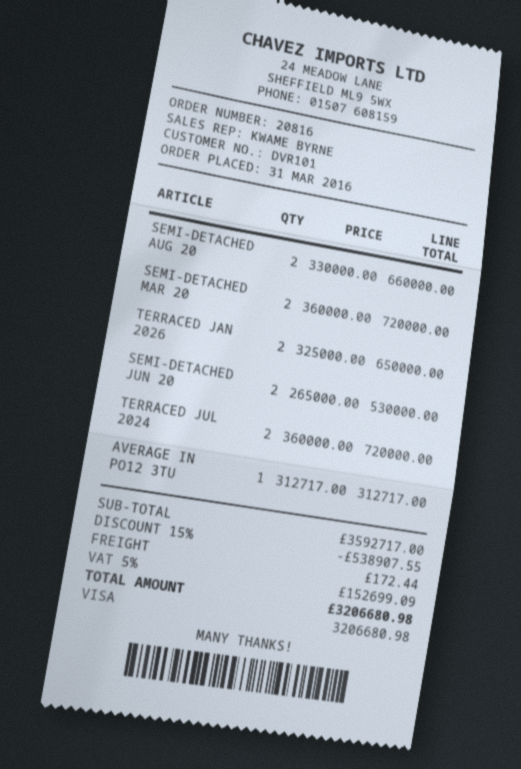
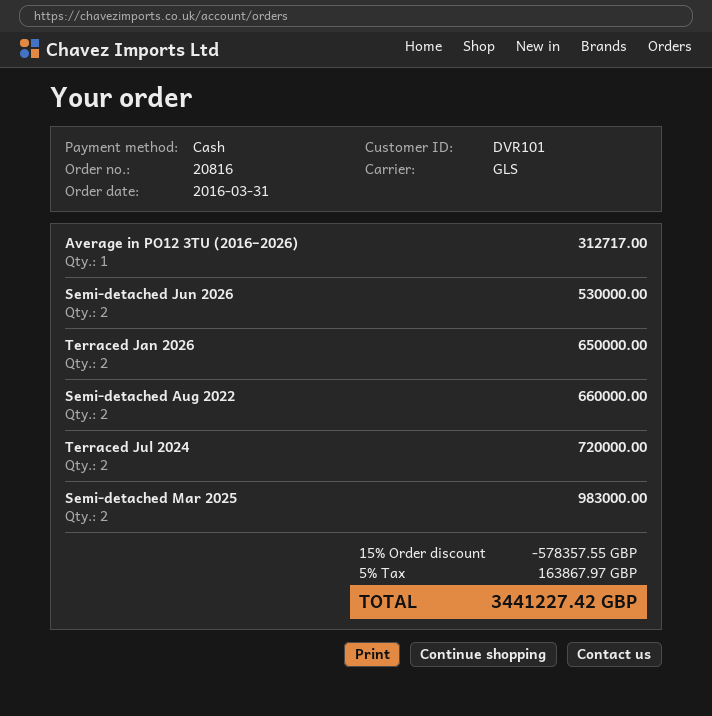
payment method: Visa -> cash
SEMI-DETACHED MAR 20: 2 for 720000.00 -> 2 for 983000.00
discount: 15% = 538907.55 -> 15% = 578357.55
shipping: 172.44 -> none
tax: 5% = 152699.09 -> 5% = 163867.97
total: 3206680.98 -> 3441227.42

